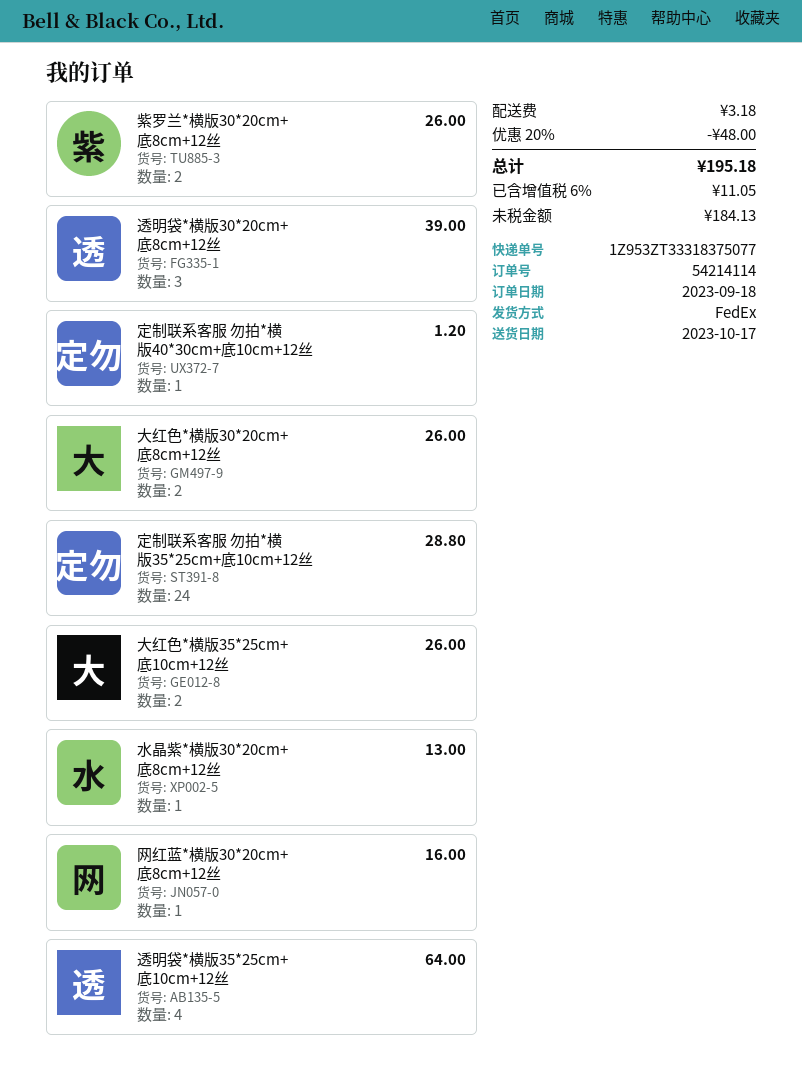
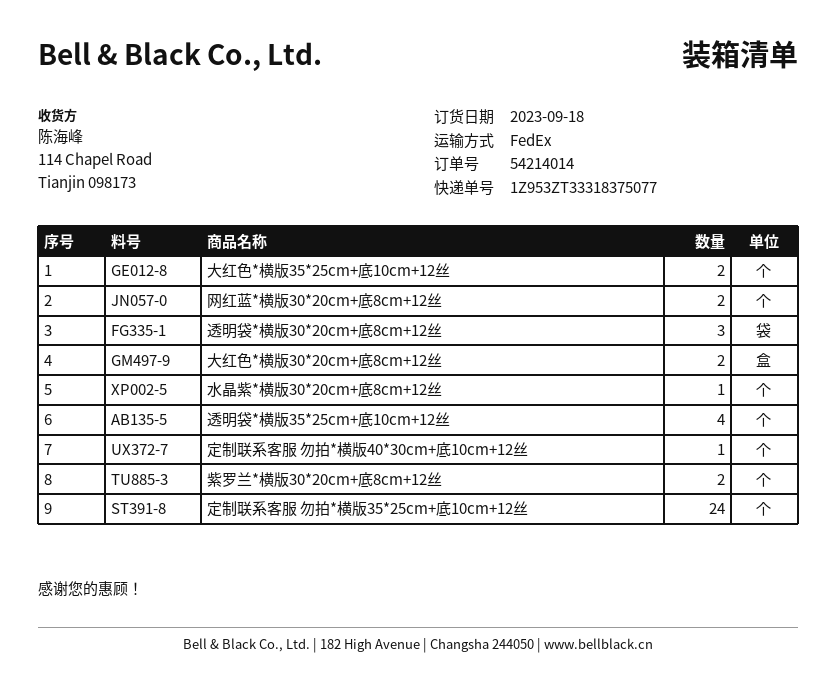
order number: 54214114 -> 54214014
网红蓝*横版30*20cm+底8cm+12丝: 1 -> 2

